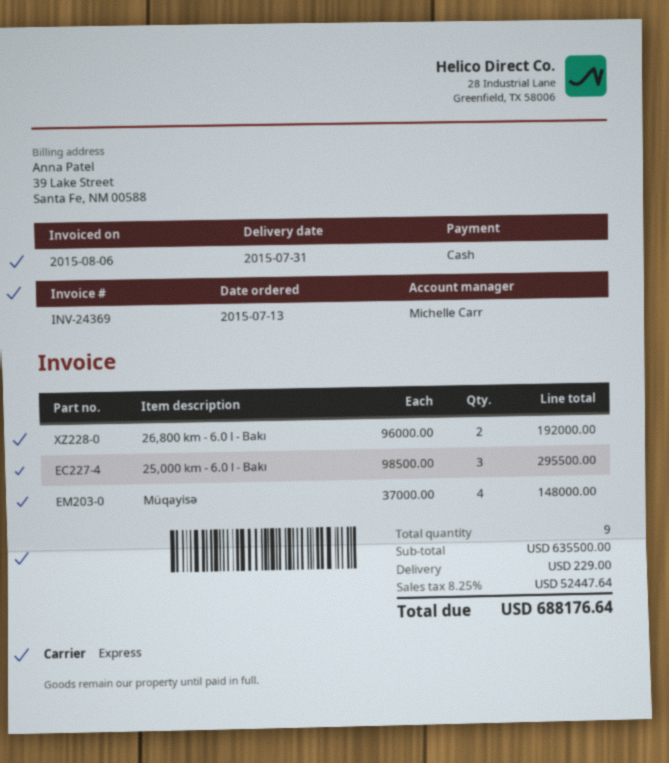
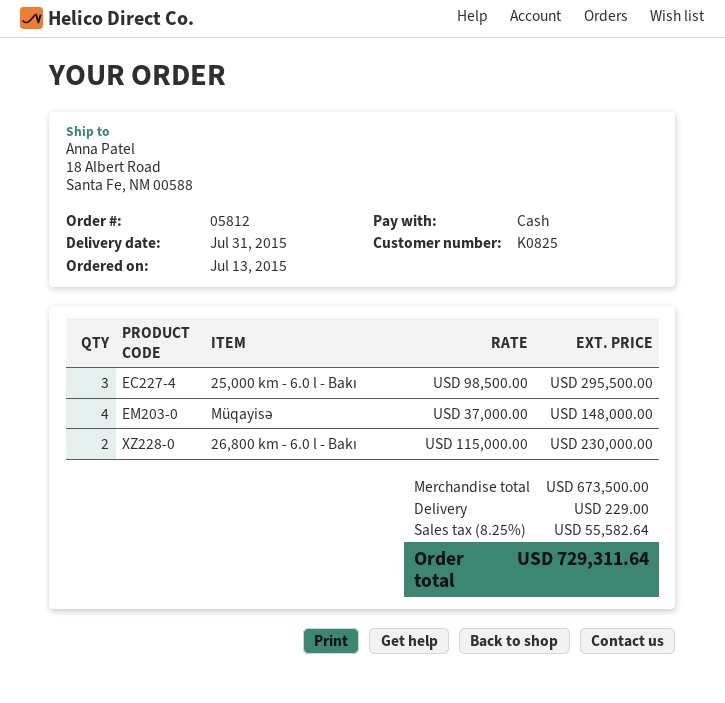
26,800 km - 6.0 l - Bakı: 2 x 96000.00 = 192000.00 -> 2 x 115000.00 = 230000.00
subtotal: 635500.00 -> 673500.00
tax: 8.25% = 52447.64 -> 8.25% = 55582.64
total: 688176.64 -> 729311.64

